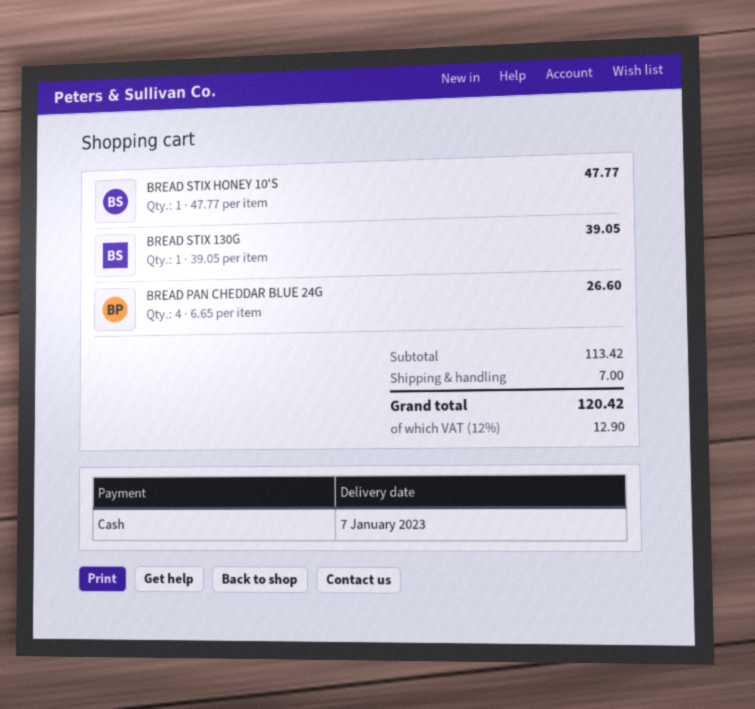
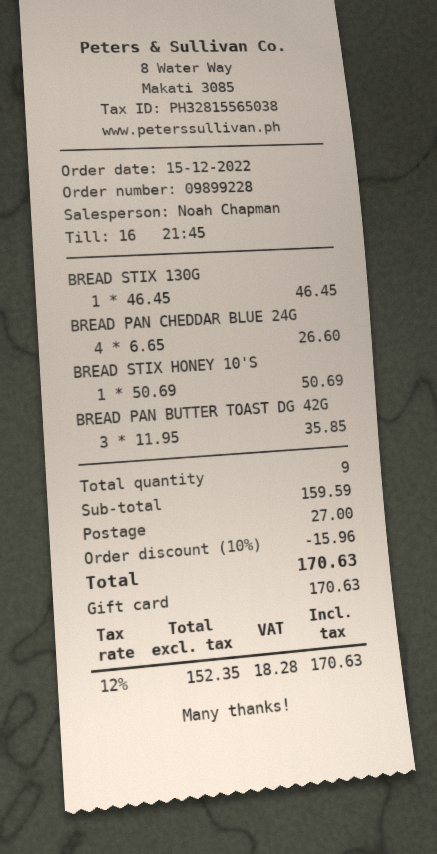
payment method: cash -> gift card
BREAD STIX HONEY 10'S: 1 x 47.77 = 47.77 -> 1 x 50.69 = 50.69
BREAD STIX 130G: 1 x 39.05 = 39.05 -> 1 x 46.45 = 46.45
BREAD PAN BUTTER TOAST DG 42G: none -> 3 x 11.95 = 35.85
subtotal: 113.42 -> 159.59
discount: none -> 10% = 15.96
shipping: 7.00 -> 27.00
tax: 12% = 12.90 -> 12% = 18.28
total: 120.42 -> 170.63

